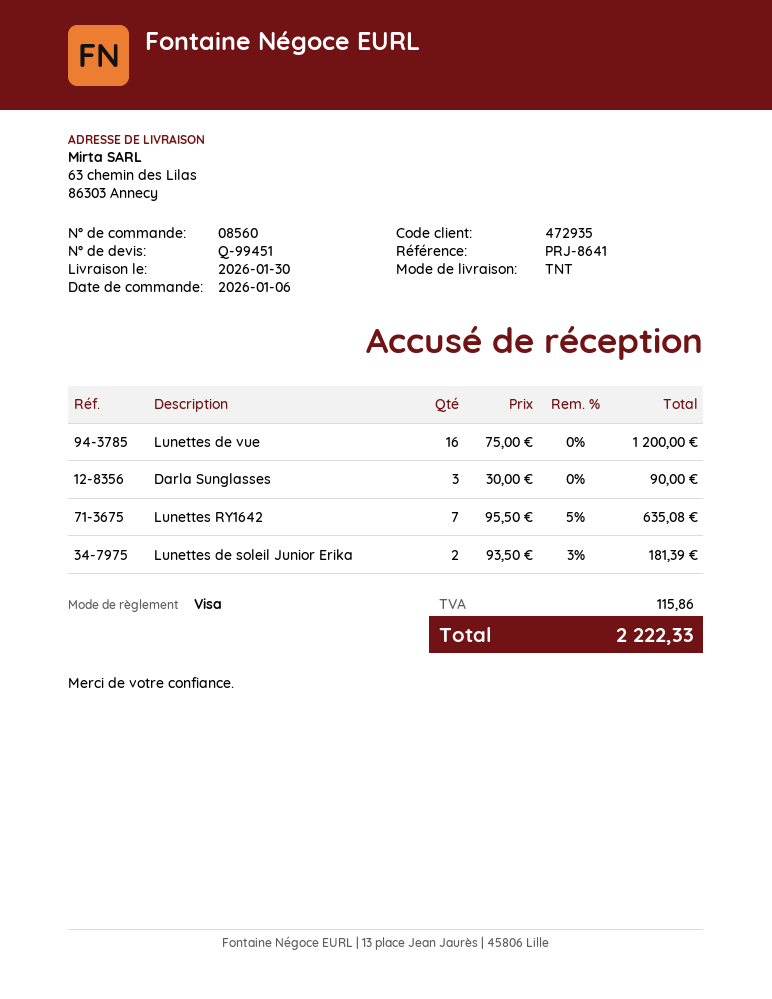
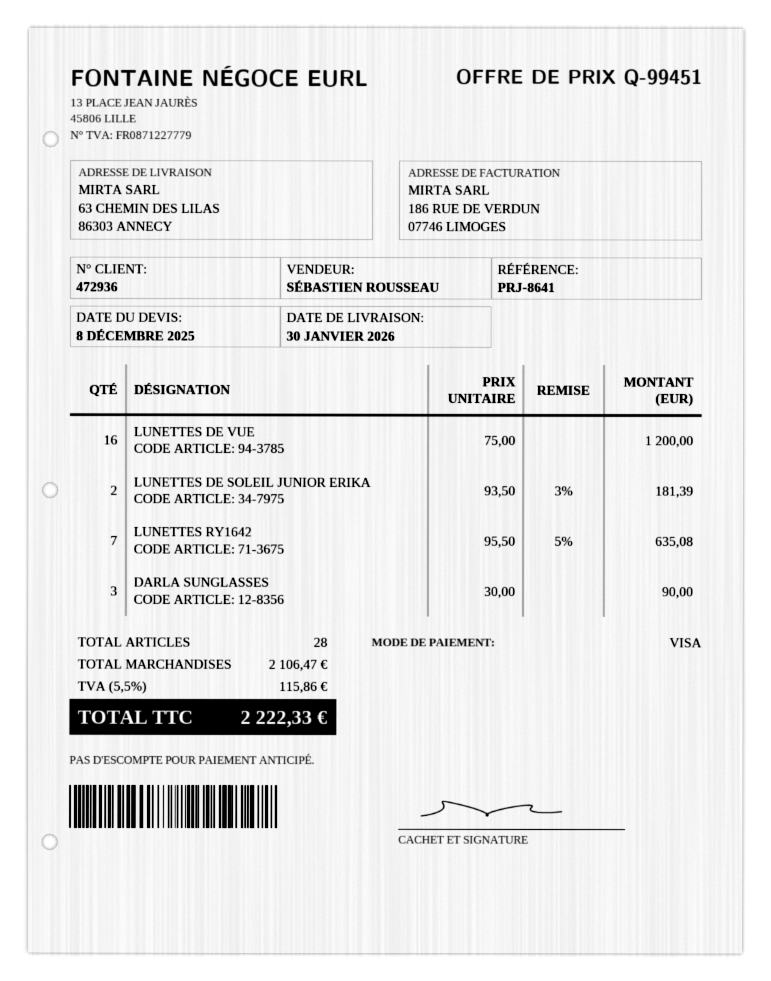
customer number: 472935 -> 472936

